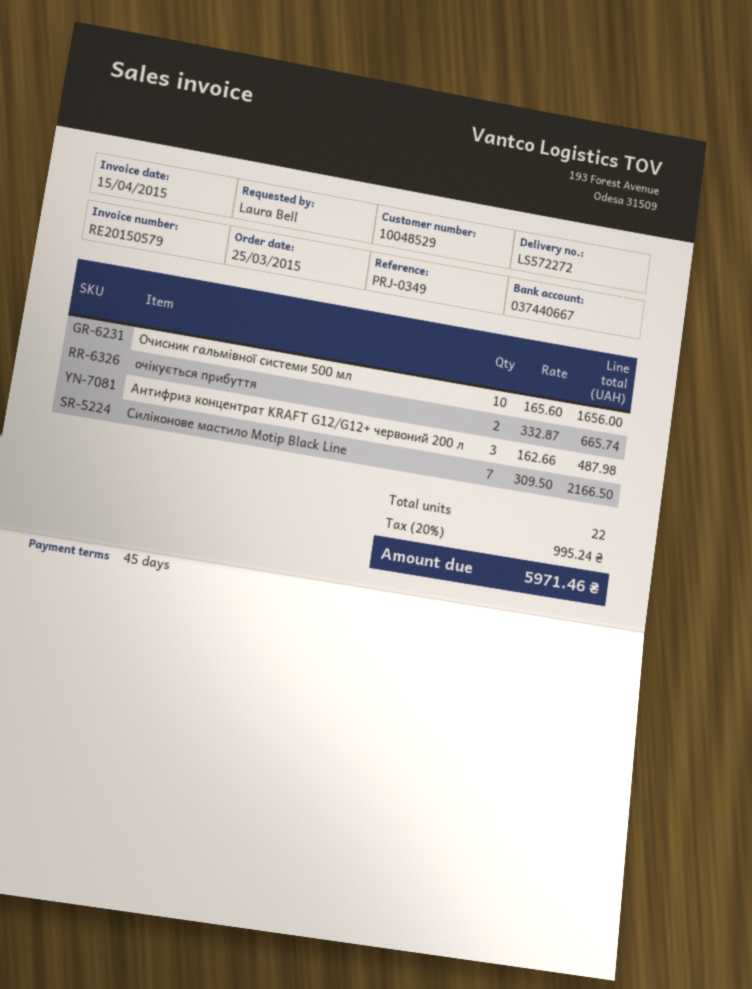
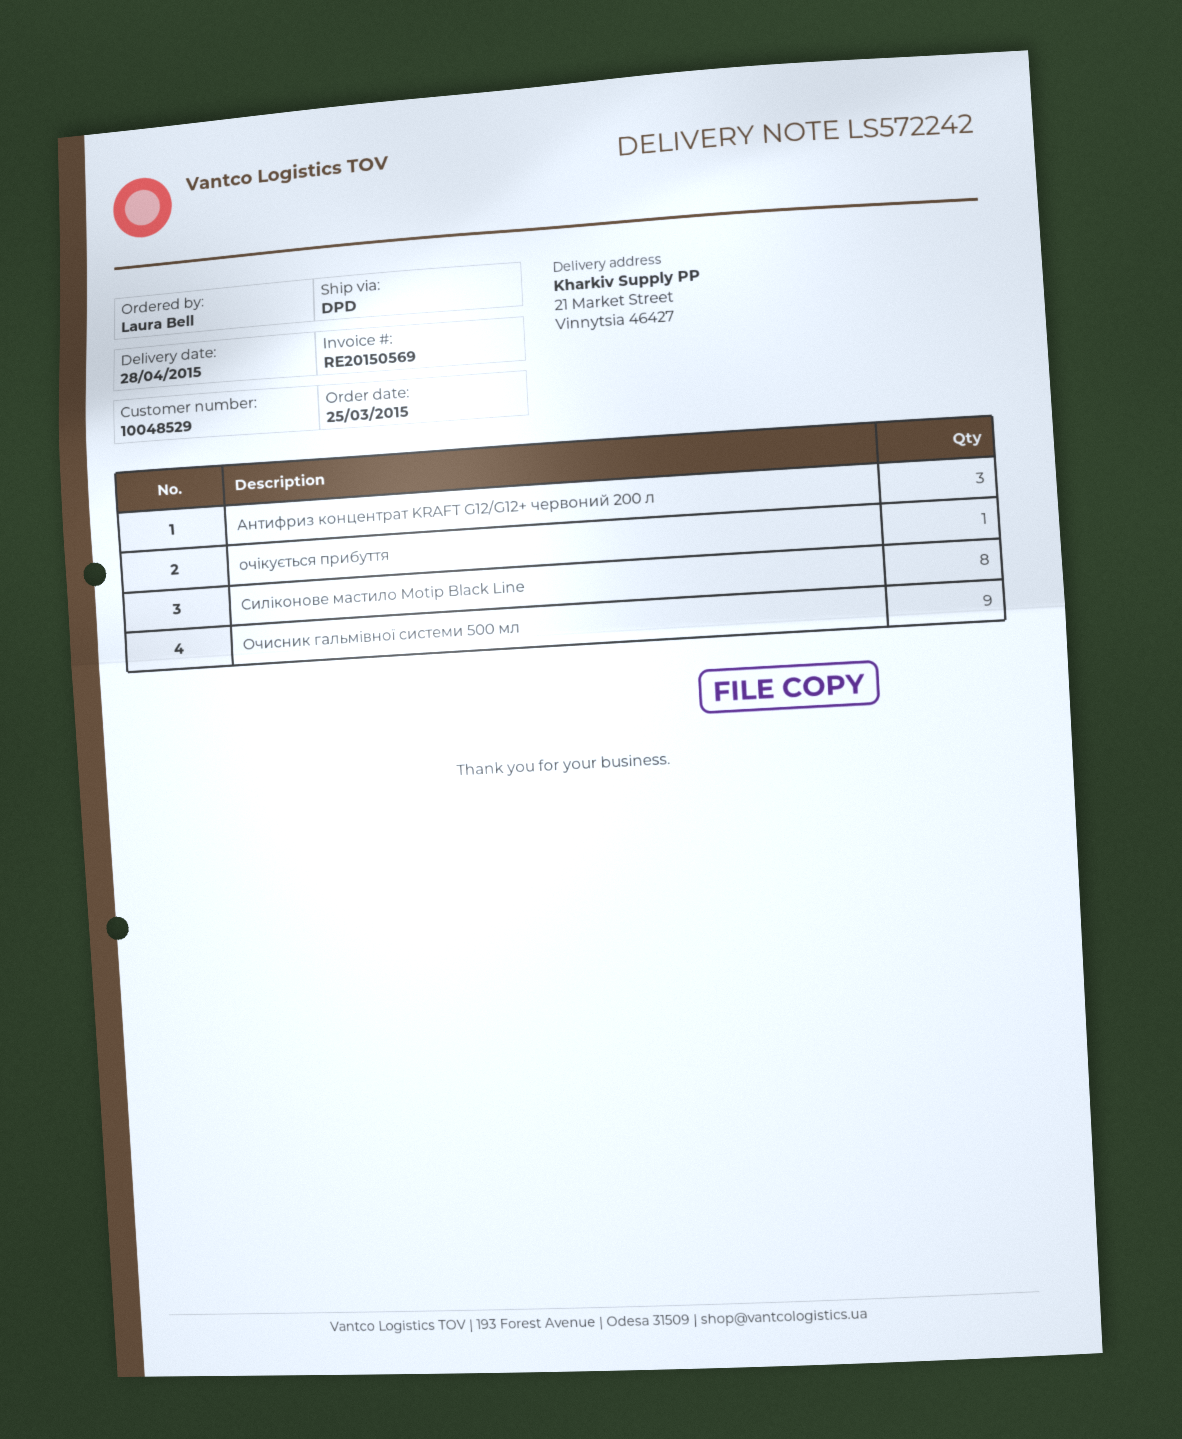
delivery note number: LS572272 -> LS572242
invoice number: RE20150579 -> RE20150569
Очисник гальмівної системи 500 мл: 10 -> 9
очікується прибуття: 2 -> 1
Силіконове мастило Motip Black Line: 7 -> 8

